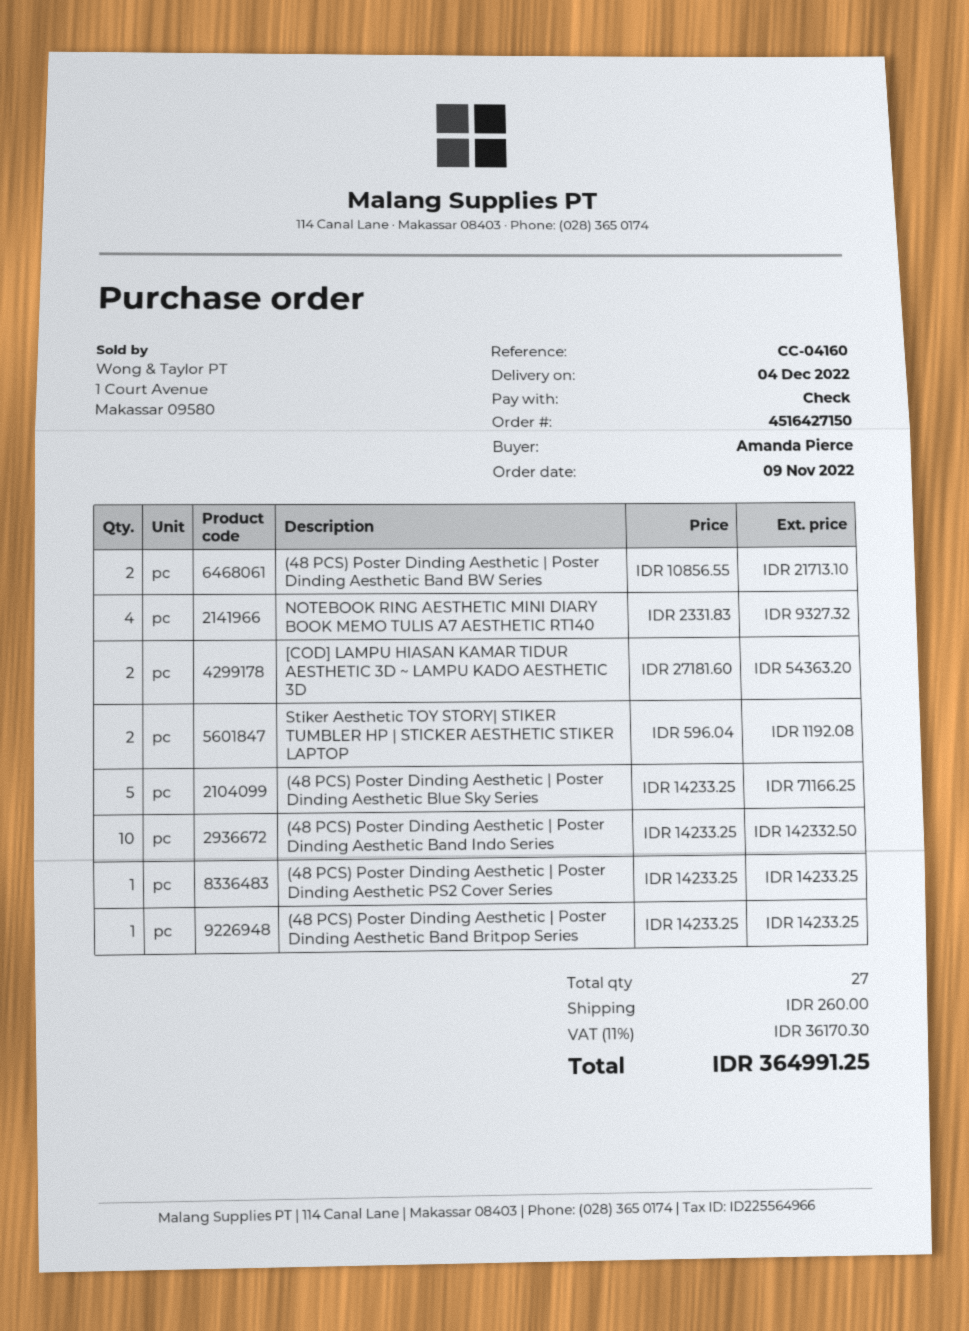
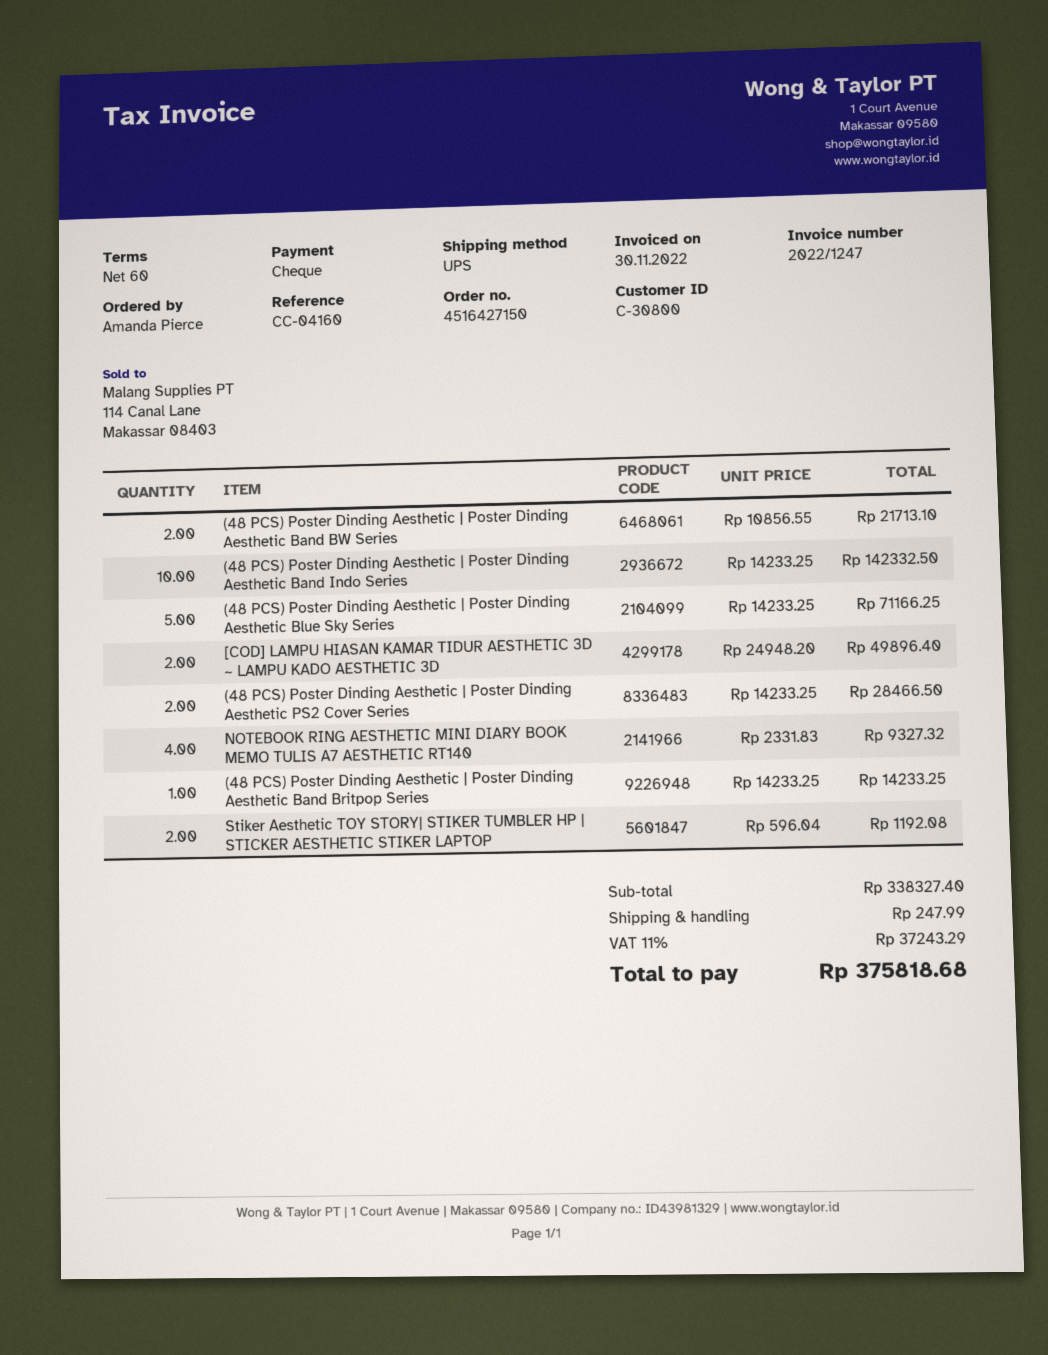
[COD] LAMPU HIASAN KAMAR TIDUR AESTHETIC 3D ~ LAMPU KADO AESTHETIC 3D: 2 x 27181.60 = 54363.20 -> 2 x 24948.20 = 49896.40
(48 PCS) Poster Dinding Aesthetic | Poster Dinding Aesthetic PS2 Cover Series: 1 x 14233.25 = 14233.25 -> 2 x 14233.25 = 28466.50
shipping: 260.00 -> 247.99
tax: 11% = 36170.30 -> 11% = 37243.29
total: 364991.25 -> 375818.68

